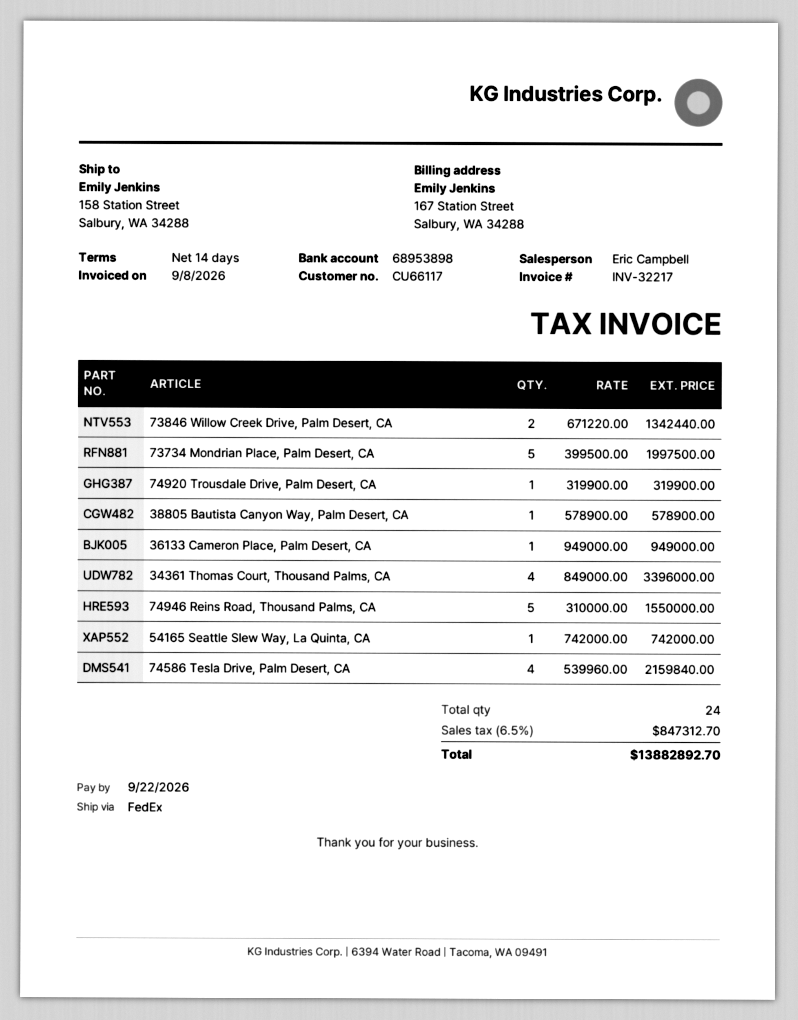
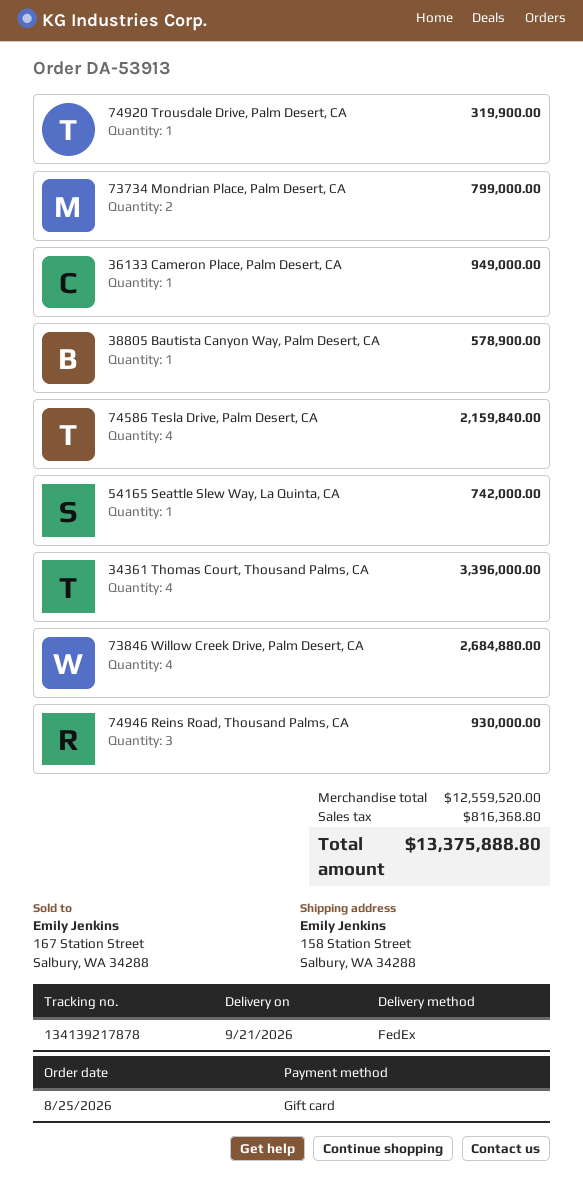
73846 Willow Creek Drive, Palm Desert, CA: 2 for 1342440.00 -> 4 for 2684880.00
73734 Mondrian Place, Palm Desert, CA: 5 for 1997500.00 -> 2 for 799000.00
74946 Reins Road, Thousand Palms, CA: 5 for 1550000.00 -> 3 for 930000.00
tax: 847312.70 -> 816368.80
total: 13882892.70 -> 13375888.80

